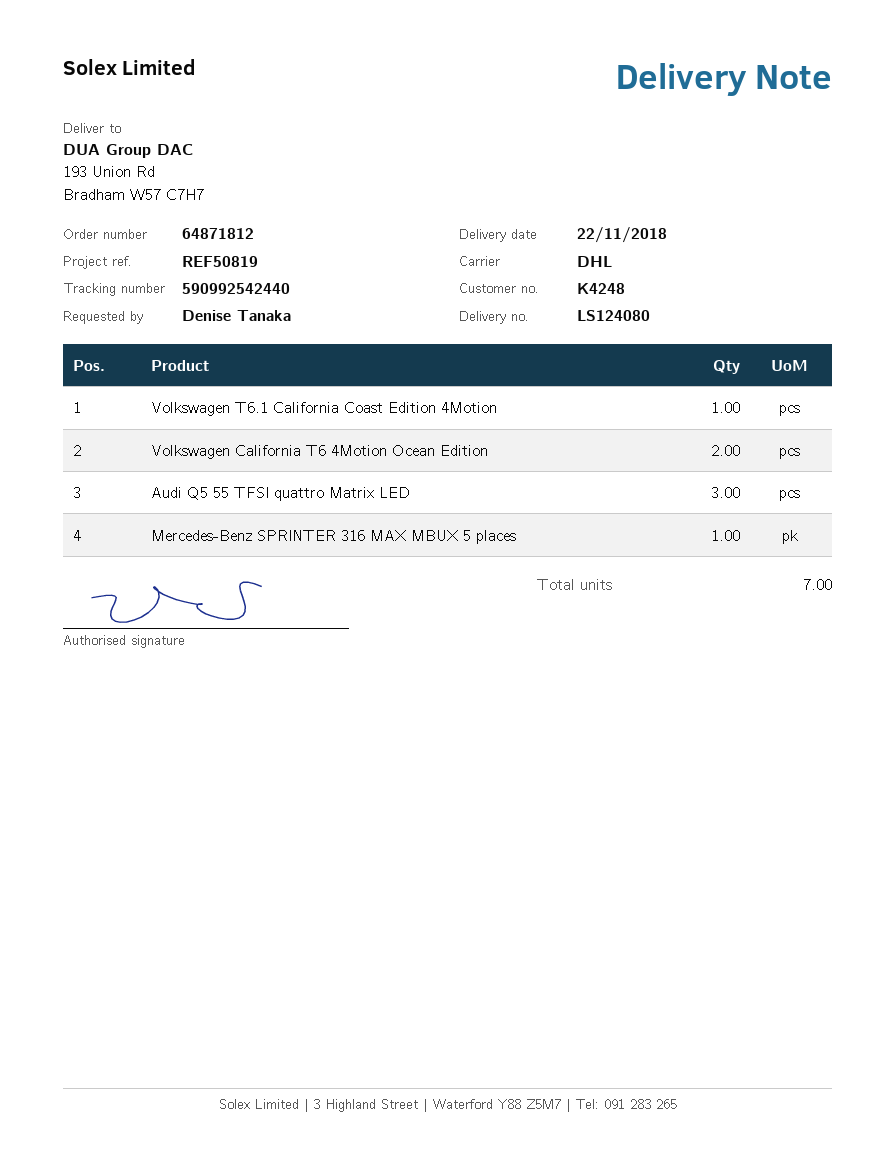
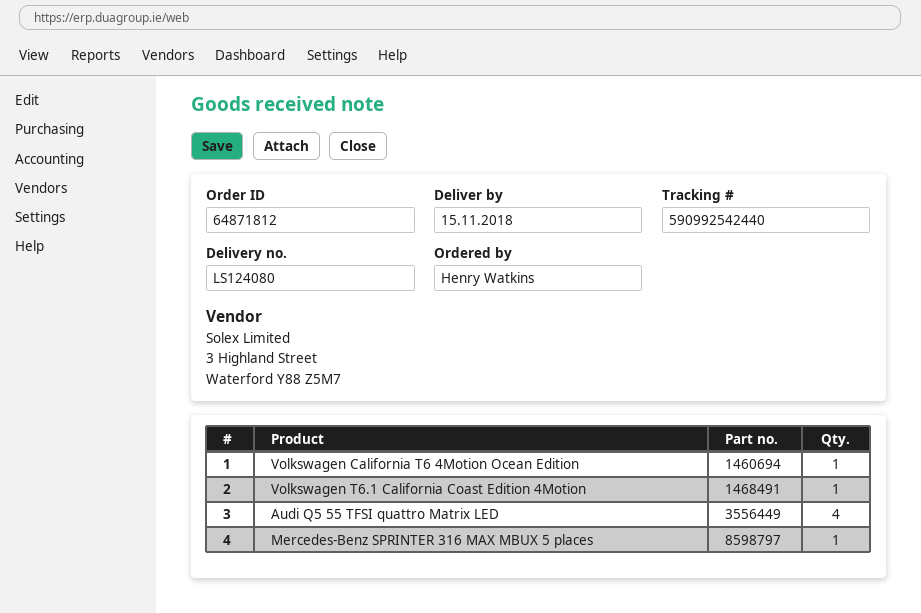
delivery date: 2018-11-22 -> 2018-11-15
ordered by: Denise Tanaka -> Henry Watkins
Volkswagen California T6 4Motion Ocean Edition: 2 -> 1
Audi Q5 55 TFSI quattro Matrix LED: 3 -> 4

